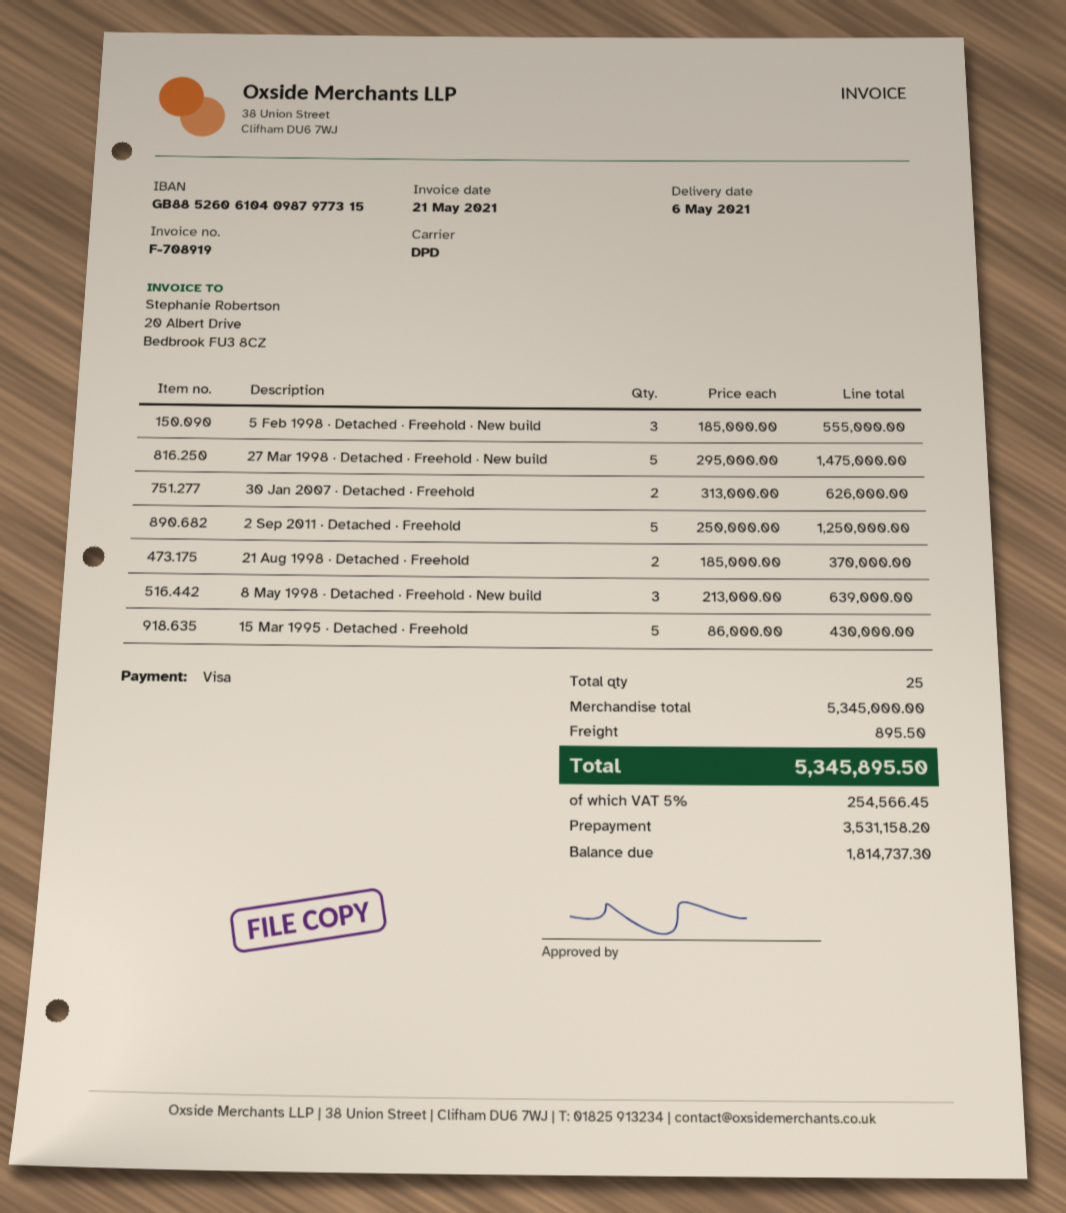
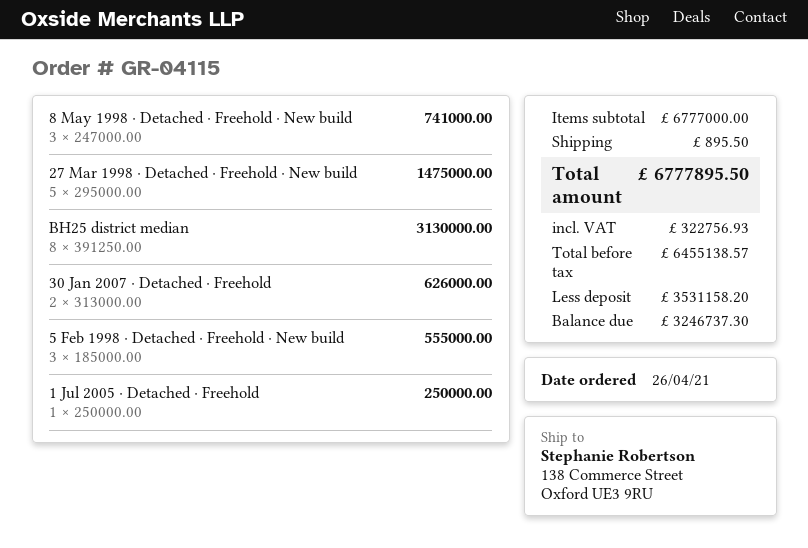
2 Sep 2011 · Detached · Freehold: 5 x 250000.00 = 1250000.00 -> none
21 Aug 1998 · Detached · Freehold: 2 x 185000.00 = 370000.00 -> none
8 May 1998 · Detached · Freehold · New build: 3 x 213000.00 = 639000.00 -> 3 x 247000.00 = 741000.00
15 Mar 1995 · Detached · Freehold: 5 x 86000.00 = 430000.00 -> none
BH25 district median: none -> 8 x 391250.00 = 3130000.00
1 Jul 2005 · Detached · Freehold: none -> 1 x 250000.00 = 250000.00
subtotal: 5345000.00 -> 6777000.00
tax: 254566.45 -> 322756.93
total: 5345895.50 -> 6777895.50
balance: 1814737.30 -> 3246737.30

